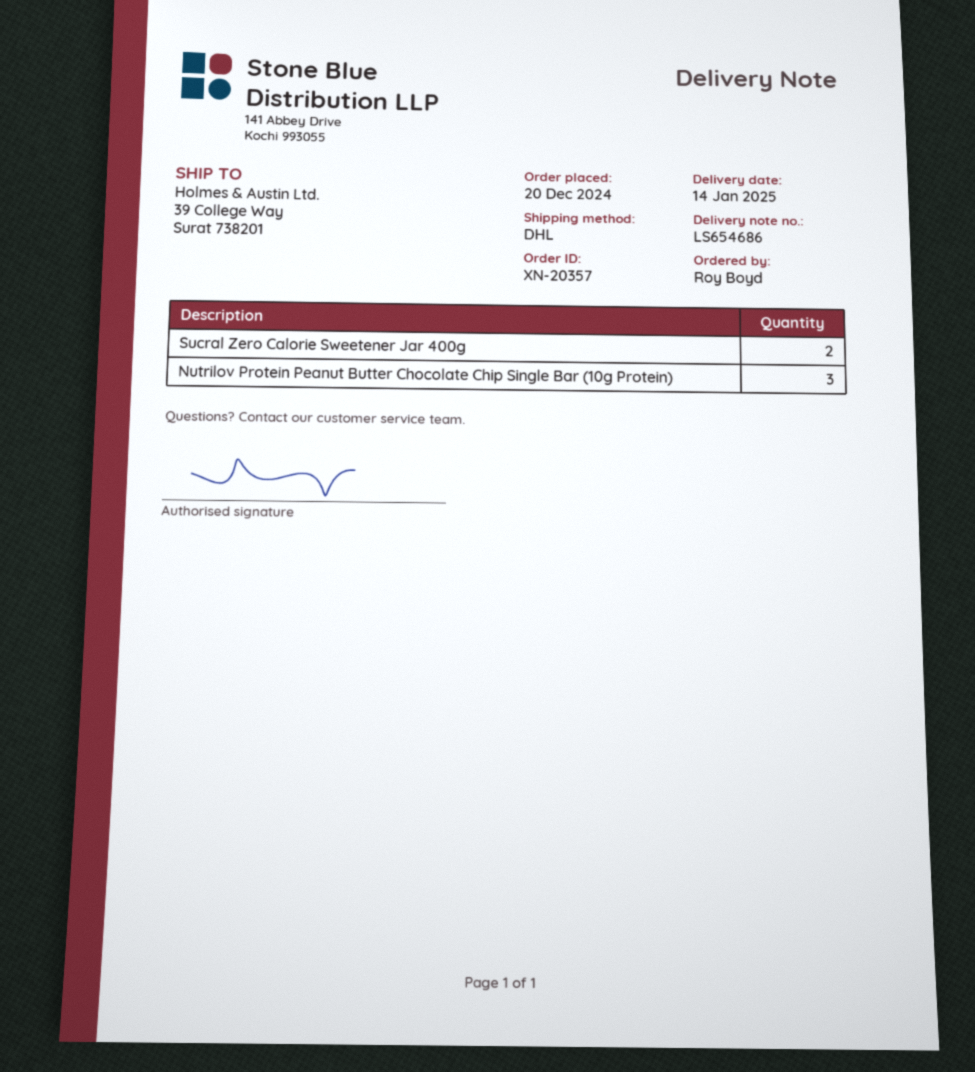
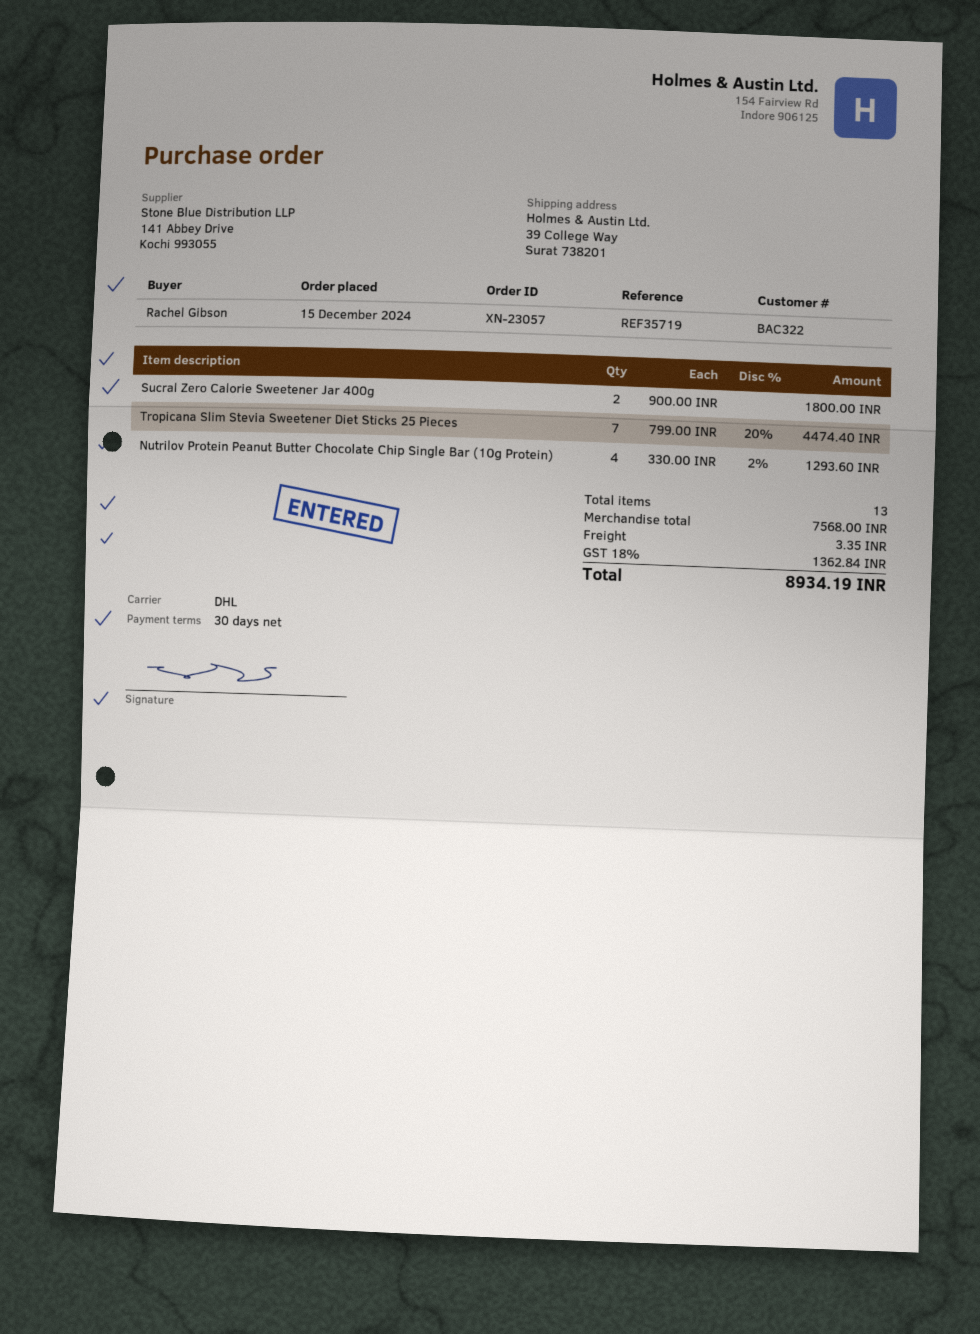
order number: XN-20357 -> XN-23057
order date: 2024-12-20 -> 2024-12-15
ordered by: Roy Boyd -> Rachel Gibson
Nutrilov Protein Peanut Butter Chocolate Chip Single Bar (10g Protein): 3 -> 4
Tropicana Slim Stevia Sweetener Diet Sticks 25 Pieces: none -> 7

